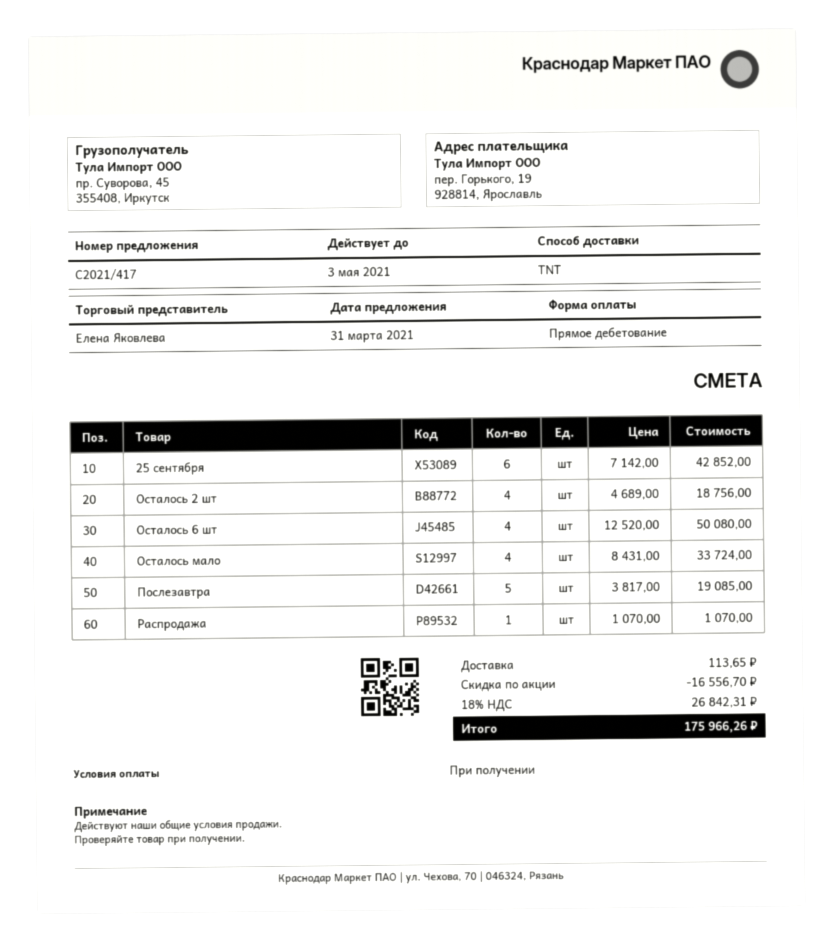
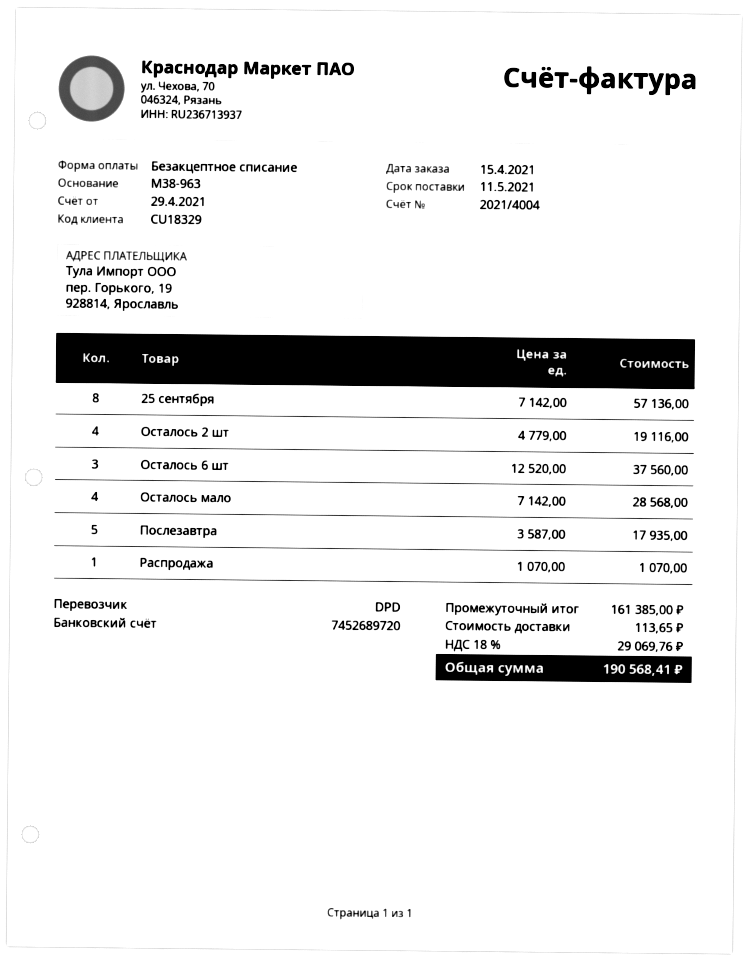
shipping method: TNT -> DPD
25 сентября: 6 x 7142.00 = 42852.00 -> 8 x 7142.00 = 57136.00
Осталось 2 шт: 4 x 4689.00 = 18756.00 -> 4 x 4779.00 = 19116.00
Осталось 6 шт: 4 x 12520.00 = 50080.00 -> 3 x 12520.00 = 37560.00
Осталось мало: 4 x 8431.00 = 33724.00 -> 4 x 7142.00 = 28568.00
Послезавтра: 5 x 3817.00 = 19085.00 -> 5 x 3587.00 = 17935.00
discount: 16556.70 -> none
tax: 18% = 26842.31 -> 18% = 29069.76
total: 175966.26 -> 190568.41

